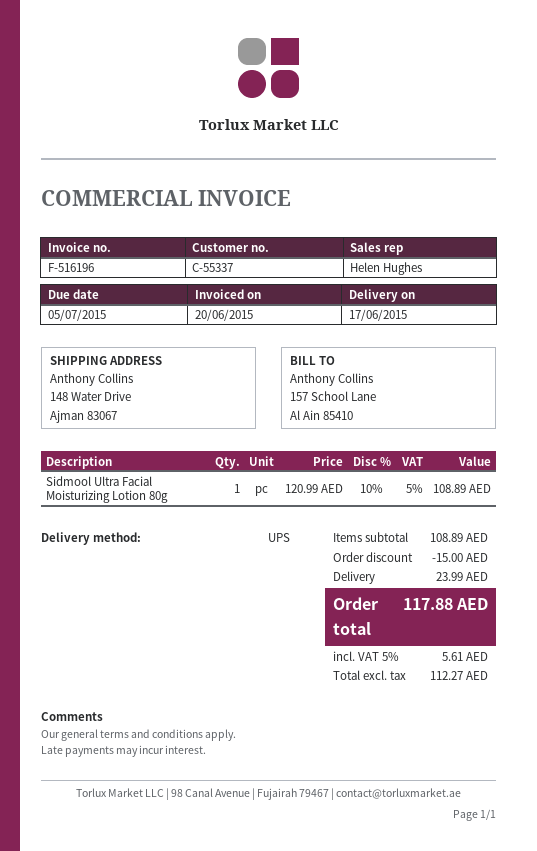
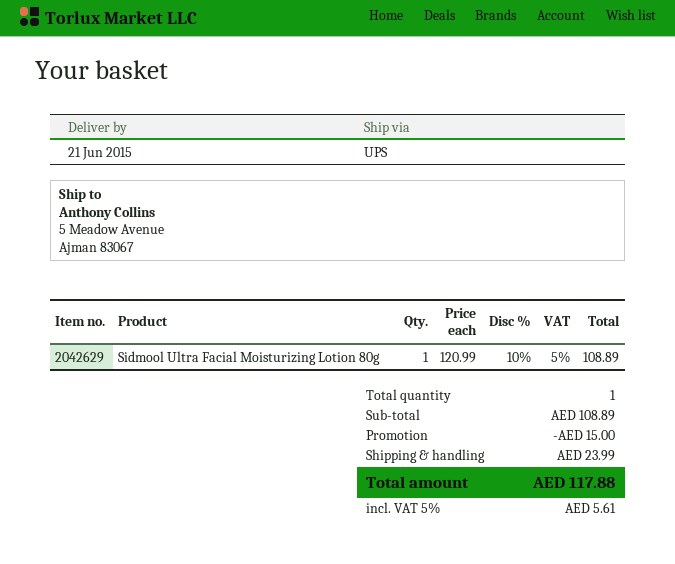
delivery date: 2015-06-17 -> 2015-06-21
ship to: 148 Water Drive, Ajman 83067 -> 5 Meadow Avenue, Ajman 83067

